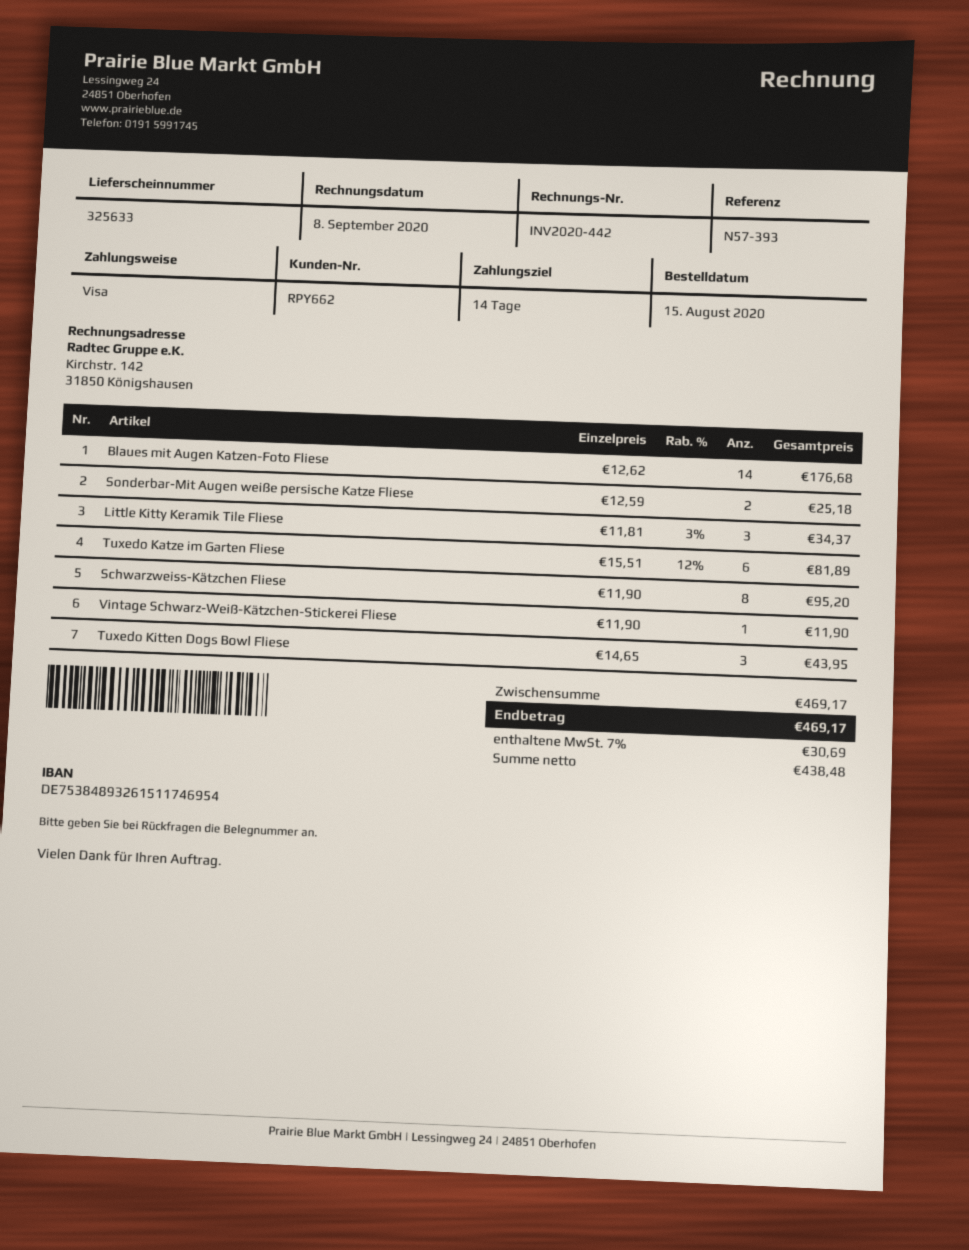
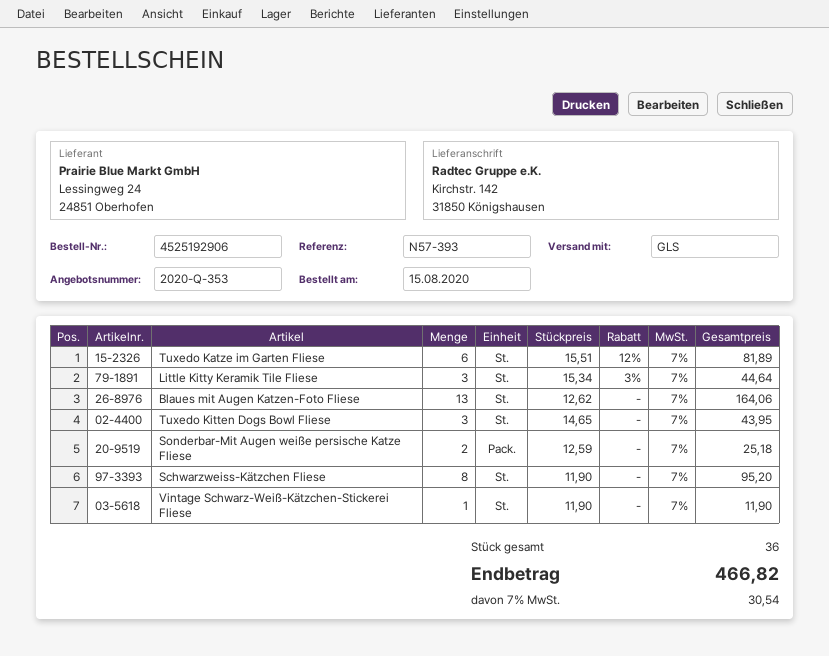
Blaues mit Augen Katzen-Foto Fliese: 14 x 12.62 = 176.68 -> 13 x 12.62 = 164.06
Little Kitty Keramik Tile Fliese: 3 x 11.81 - 3% = 34.37 -> 3 x 15.34 - 3% = 44.64
tax: 7% = 30.69 -> 7% = 30.54
total: 469.17 -> 466.82

